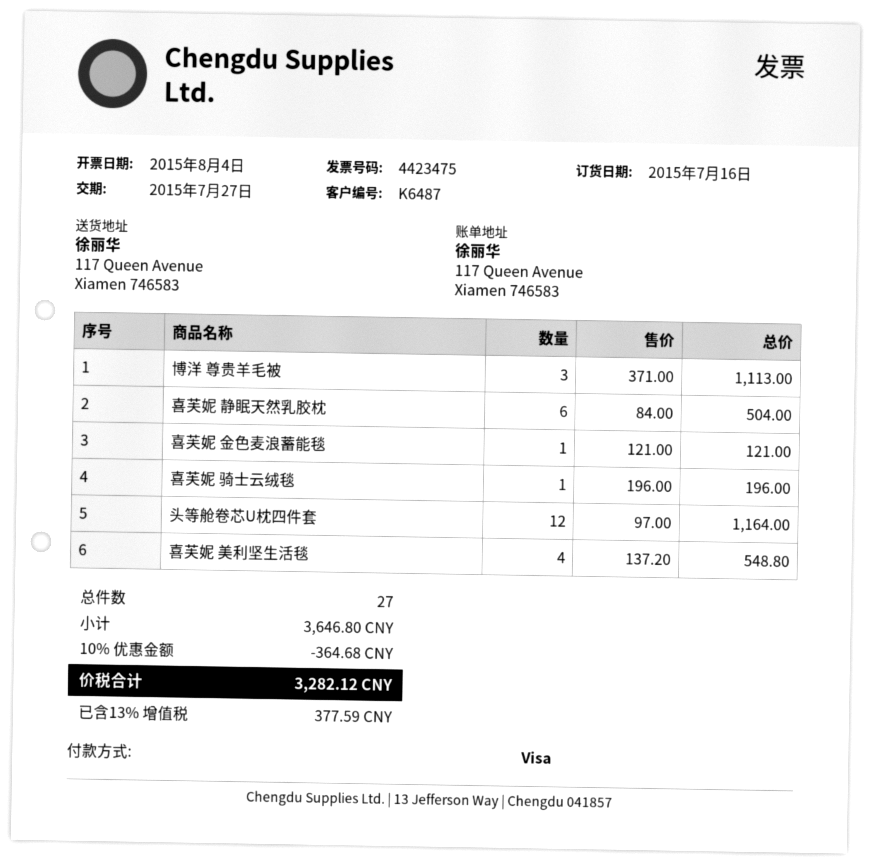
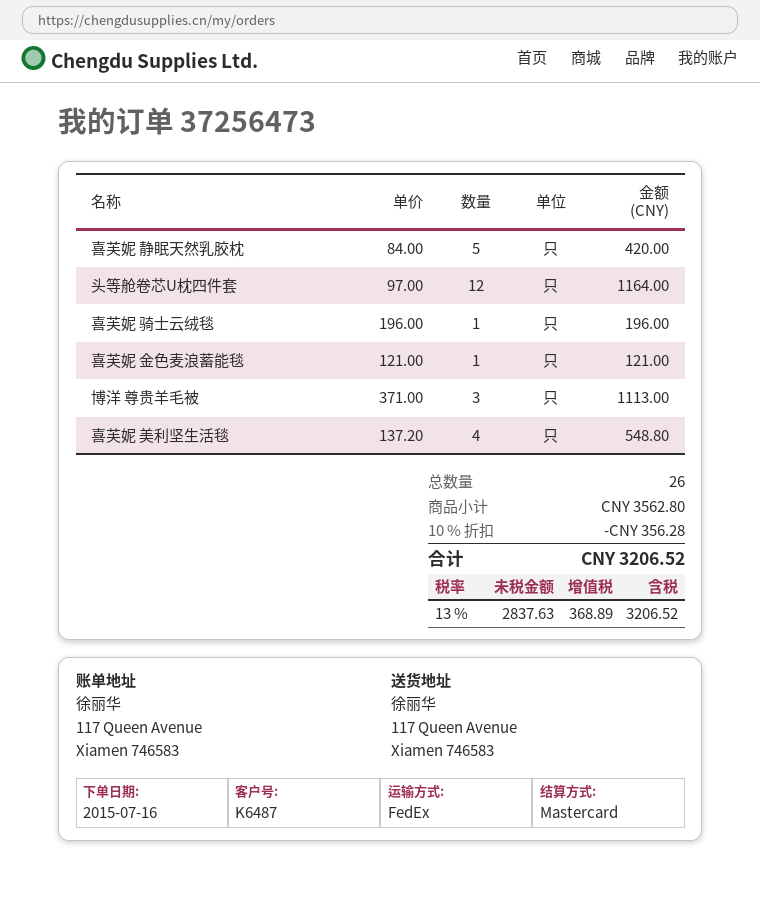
payment method: Visa -> Mastercard
喜芙妮 静眠天然乳胶枕: 6 x 84.00 = 504.00 -> 5 x 84.00 = 420.00
total quantity: 27 -> 26
subtotal: 3646.80 -> 3562.80
discount: 10% = 364.68 -> 10% = 356.28
tax: 13% = 377.59 -> 13% = 368.89
total: 3282.12 -> 3206.52

